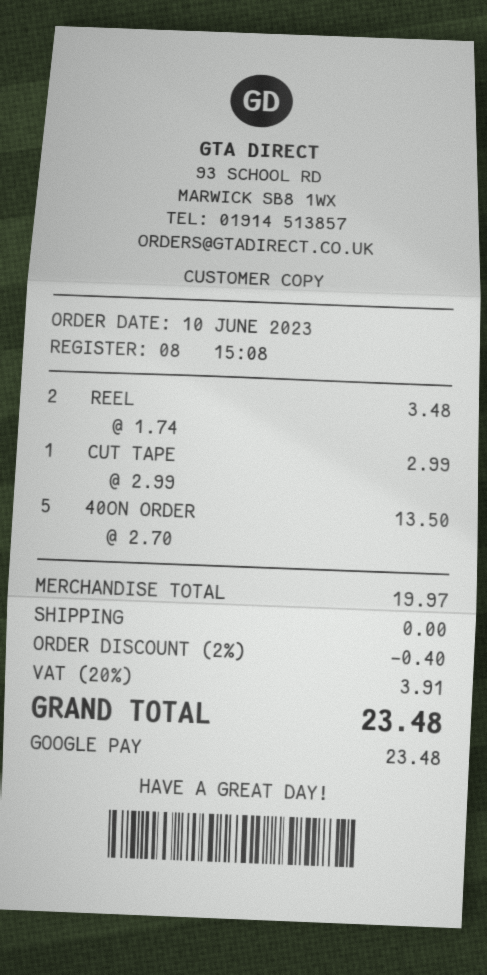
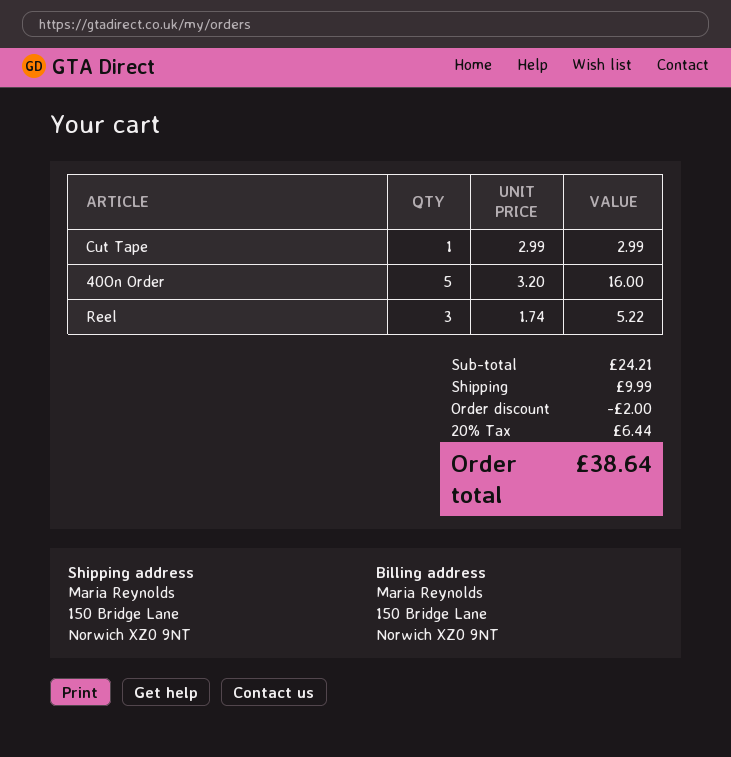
REEL: 2 x 1.74 = 3.48 -> 3 x 1.74 = 5.22
40ON ORDER: 5 x 2.70 = 13.50 -> 5 x 3.20 = 16.00
subtotal: 19.97 -> 24.21
discount: 0.40 -> 2.00
shipping: 0.00 -> 9.99
tax: 20% = 3.91 -> 20% = 6.44
total: 23.48 -> 38.64

